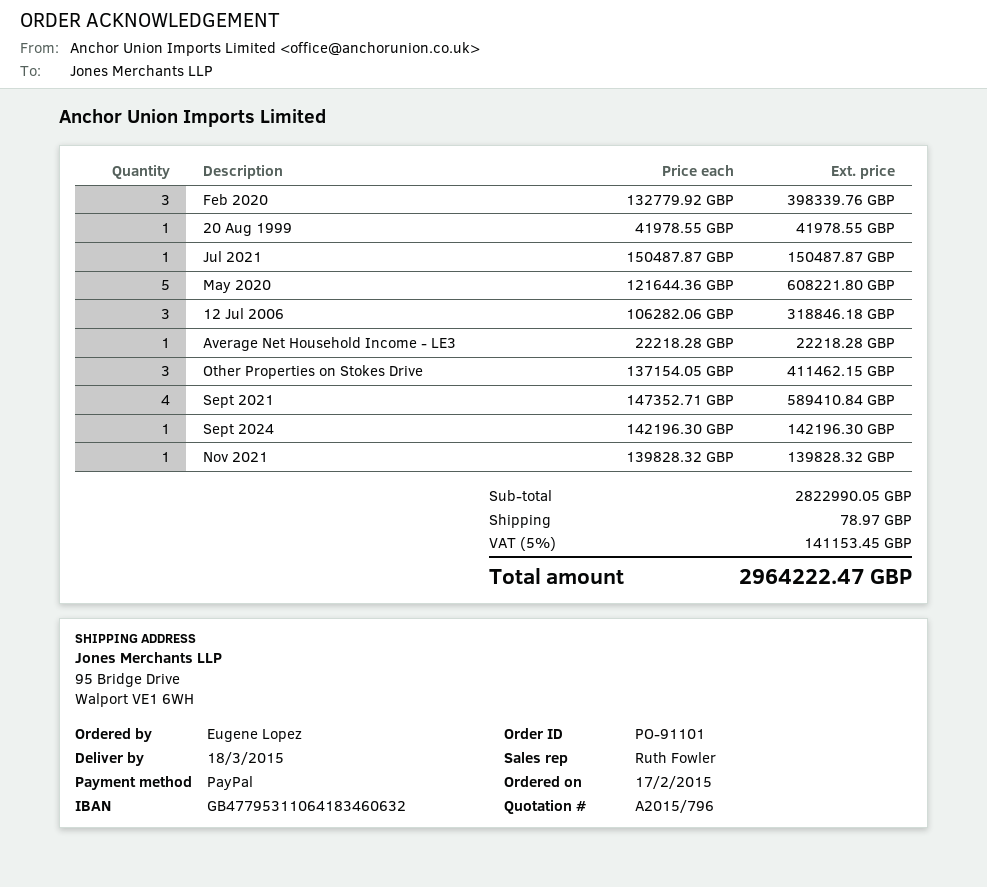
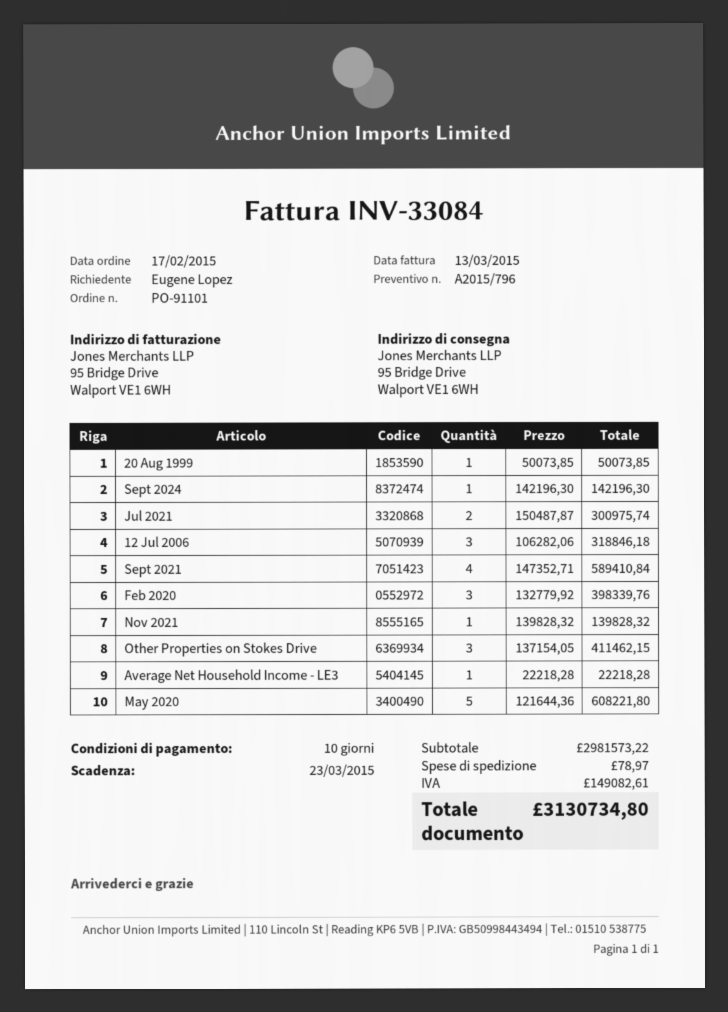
20 Aug 1999: 1 x 41978.55 = 41978.55 -> 1 x 50073.85 = 50073.85
Jul 2021: 1 x 150487.87 = 150487.87 -> 2 x 150487.87 = 300975.74
subtotal: 2822990.05 -> 2981573.22
tax: 141153.45 -> 149082.61
total: 2964222.47 -> 3130734.80

